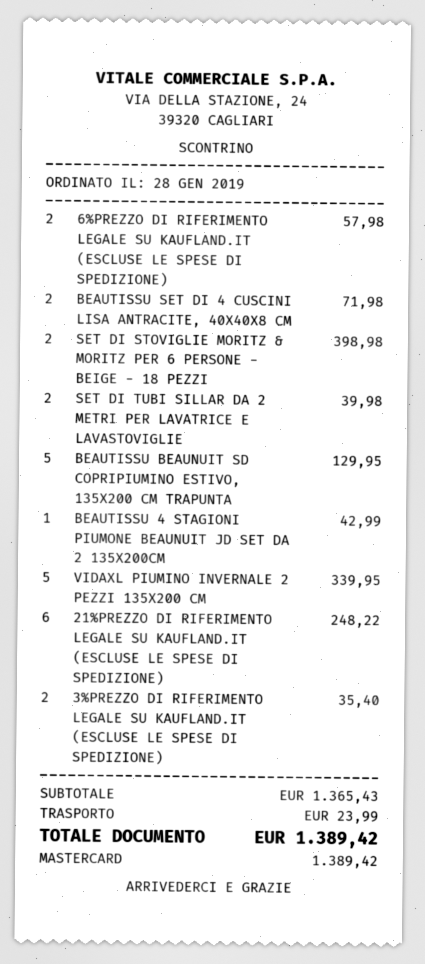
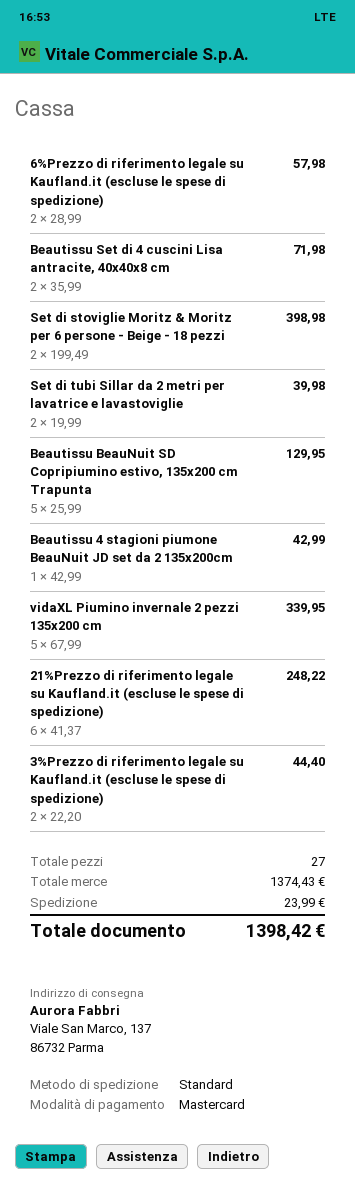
3%PREZZO DI RIFERIMENTO LEGALE SU KAUFLAND.IT (ESCLUSE LE SPESE DI SPEDIZIONE): 2 for 35.40 -> 2 for 44.40
subtotal: 1365.43 -> 1374.43
total: 1389.42 -> 1398.42

